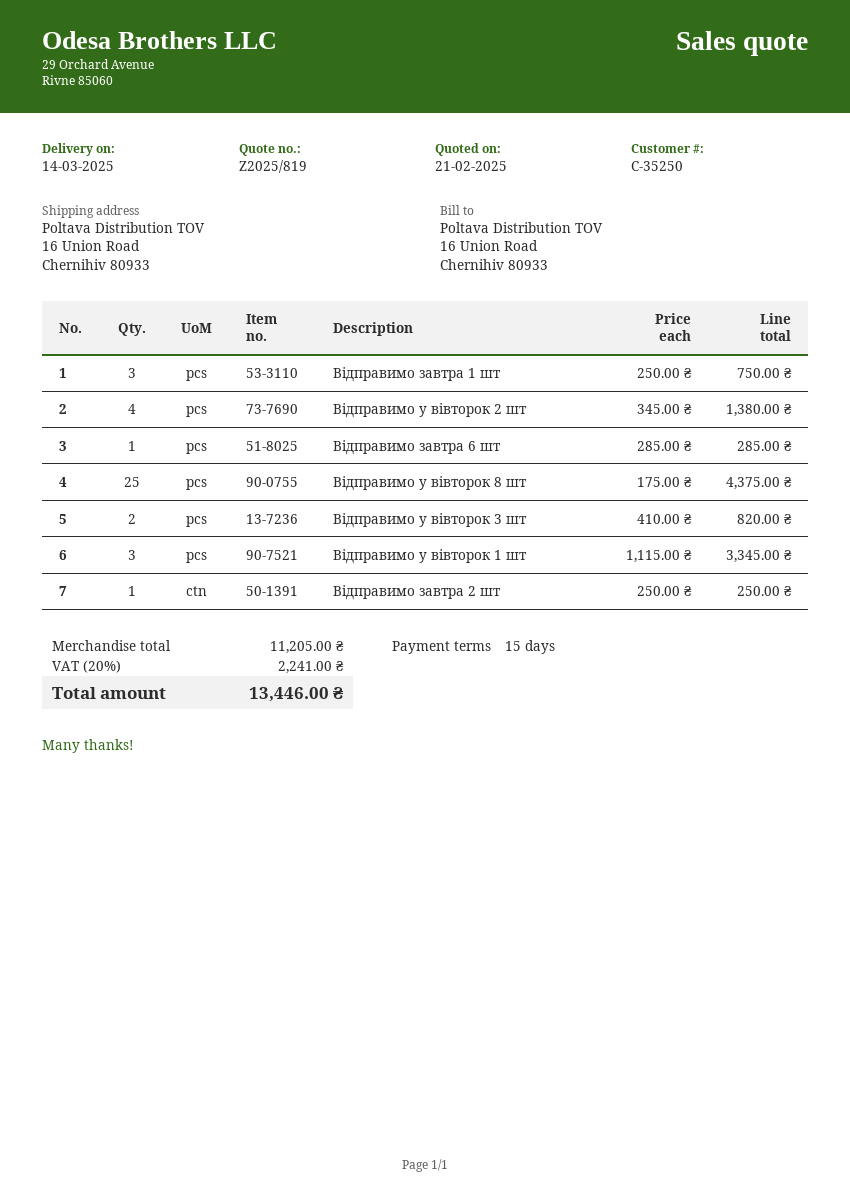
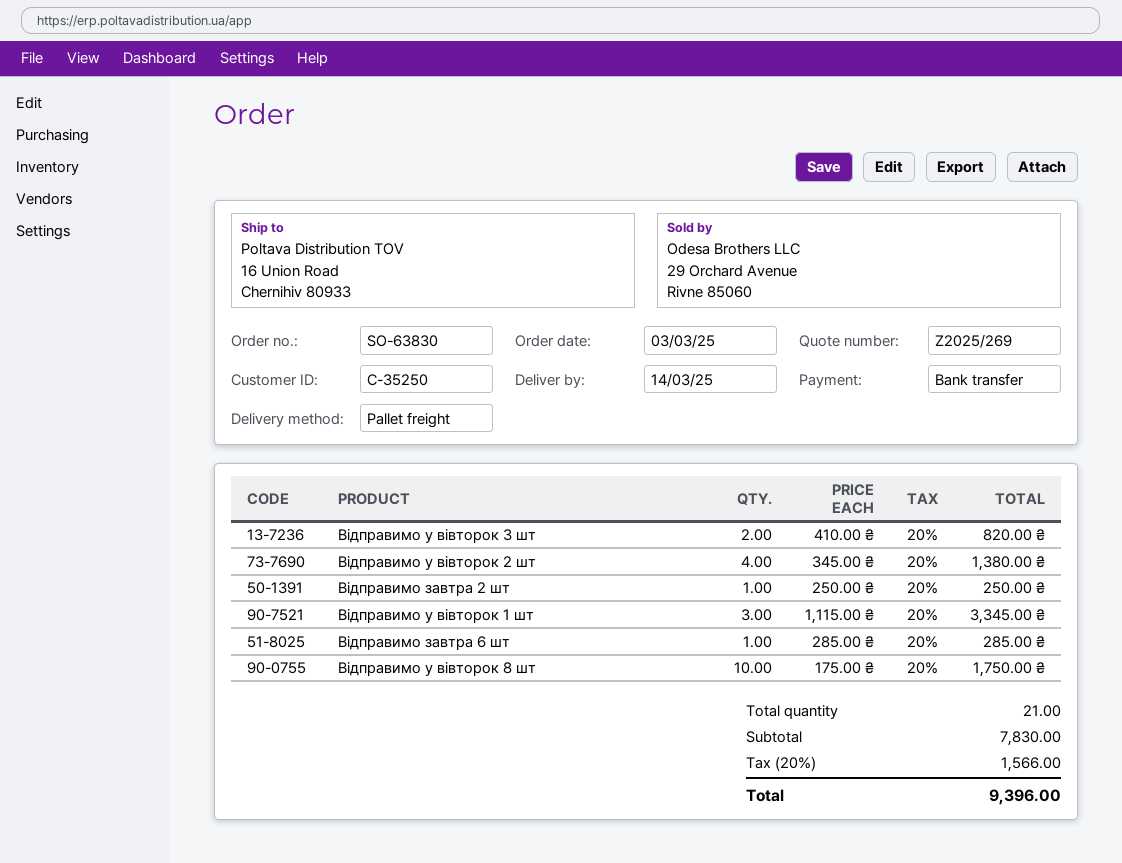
quote number: Z2025/819 -> Z2025/269
Відправимо завтра 1 шт: 3 x 250.00 = 750.00 -> none
Відправимо у вівторок 8 шт: 25 x 175.00 = 4375.00 -> 10 x 175.00 = 1750.00
subtotal: 11205.00 -> 7830.00
tax: 20% = 2241.00 -> 20% = 1566.00
total: 13446.00 -> 9396.00

